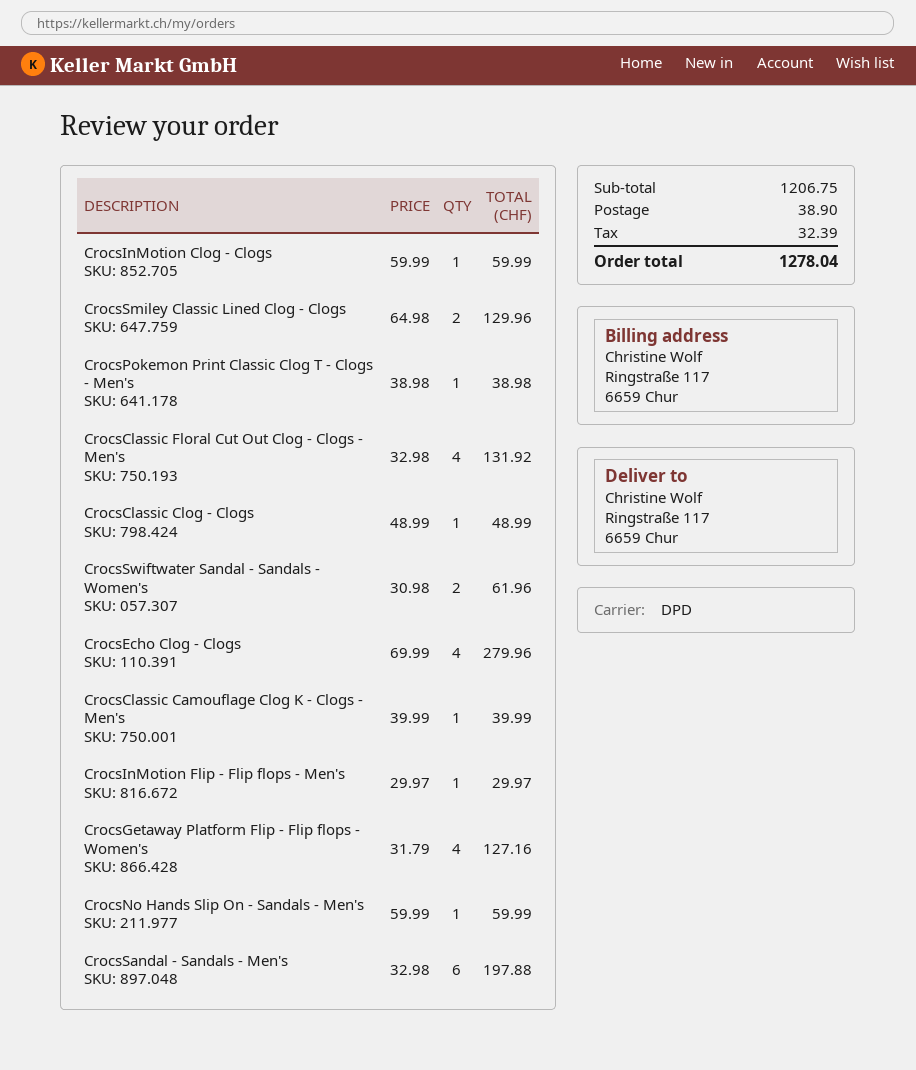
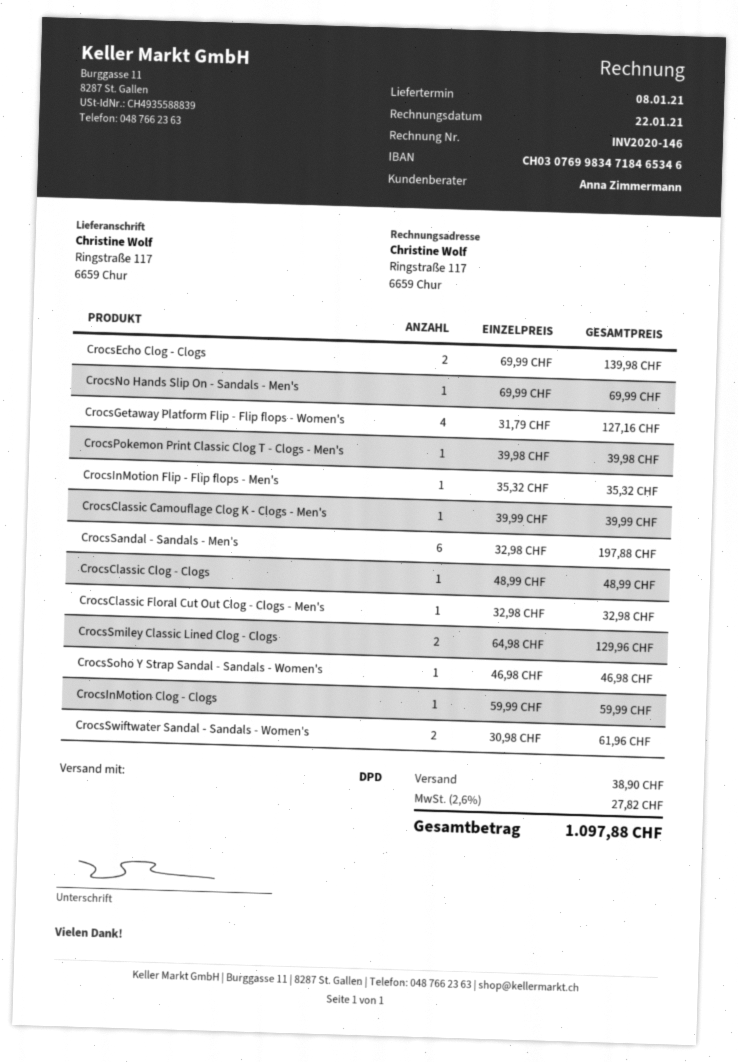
CrocsPokemon Print Classic Clog T - Clogs - Men's: 1 x 38.98 = 38.98 -> 1 x 39.98 = 39.98
CrocsClassic Floral Cut Out Clog - Clogs - Men's: 4 x 32.98 = 131.92 -> 1 x 32.98 = 32.98
CrocsEcho Clog - Clogs: 4 x 69.99 = 279.96 -> 2 x 69.99 = 139.98
CrocsInMotion Flip - Flip flops - Men's: 1 x 29.97 = 29.97 -> 1 x 35.32 = 35.32
CrocsNo Hands Slip On - Sandals - Men's: 1 x 59.99 = 59.99 -> 1 x 69.99 = 69.99
CrocsSoho Y Strap Sandal - Sandals - Women's: none -> 1 x 46.98 = 46.98
tax: 32.39 -> 27.82
total: 1278.04 -> 1097.88

